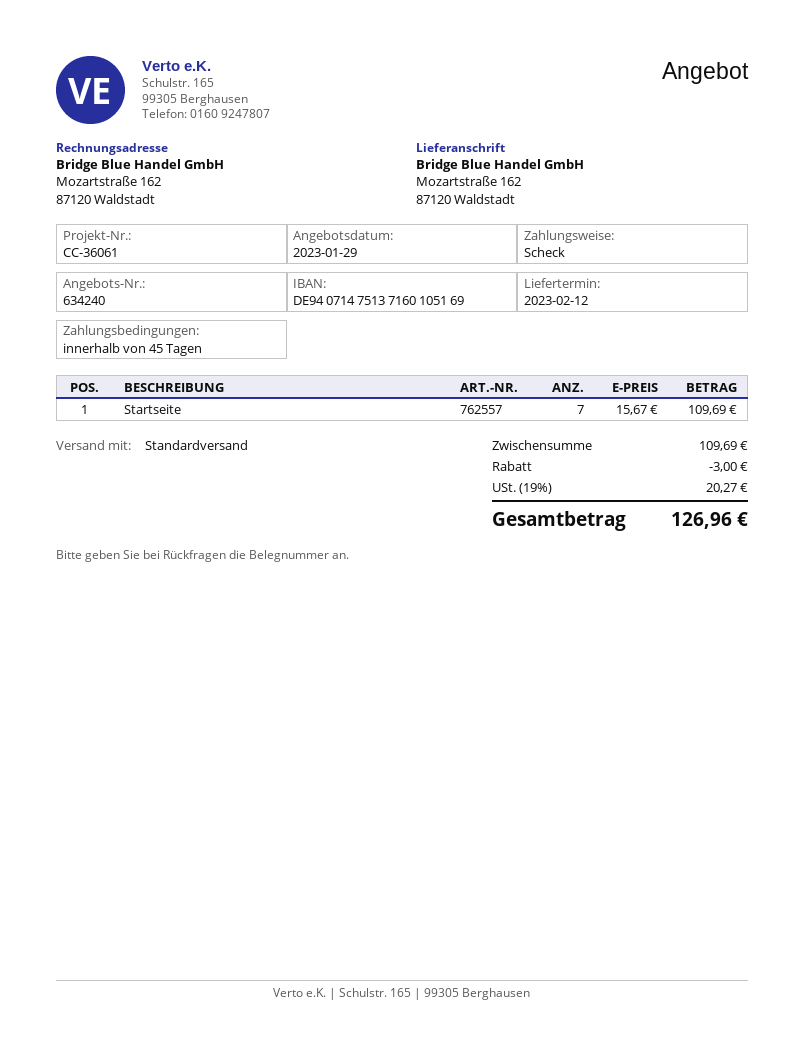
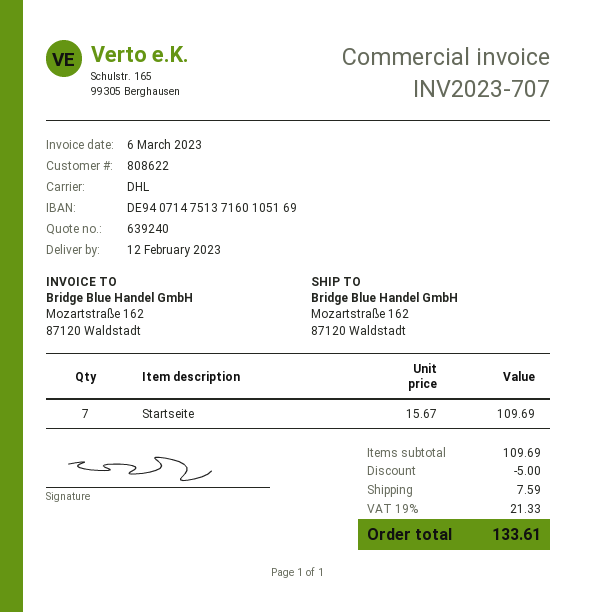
quote number: 634240 -> 639240
shipping method: standard -> DHL
discount: 3.00 -> 5.00
shipping: none -> 7.59
tax: 19% = 20.27 -> 19% = 21.33
total: 126.96 -> 133.61

